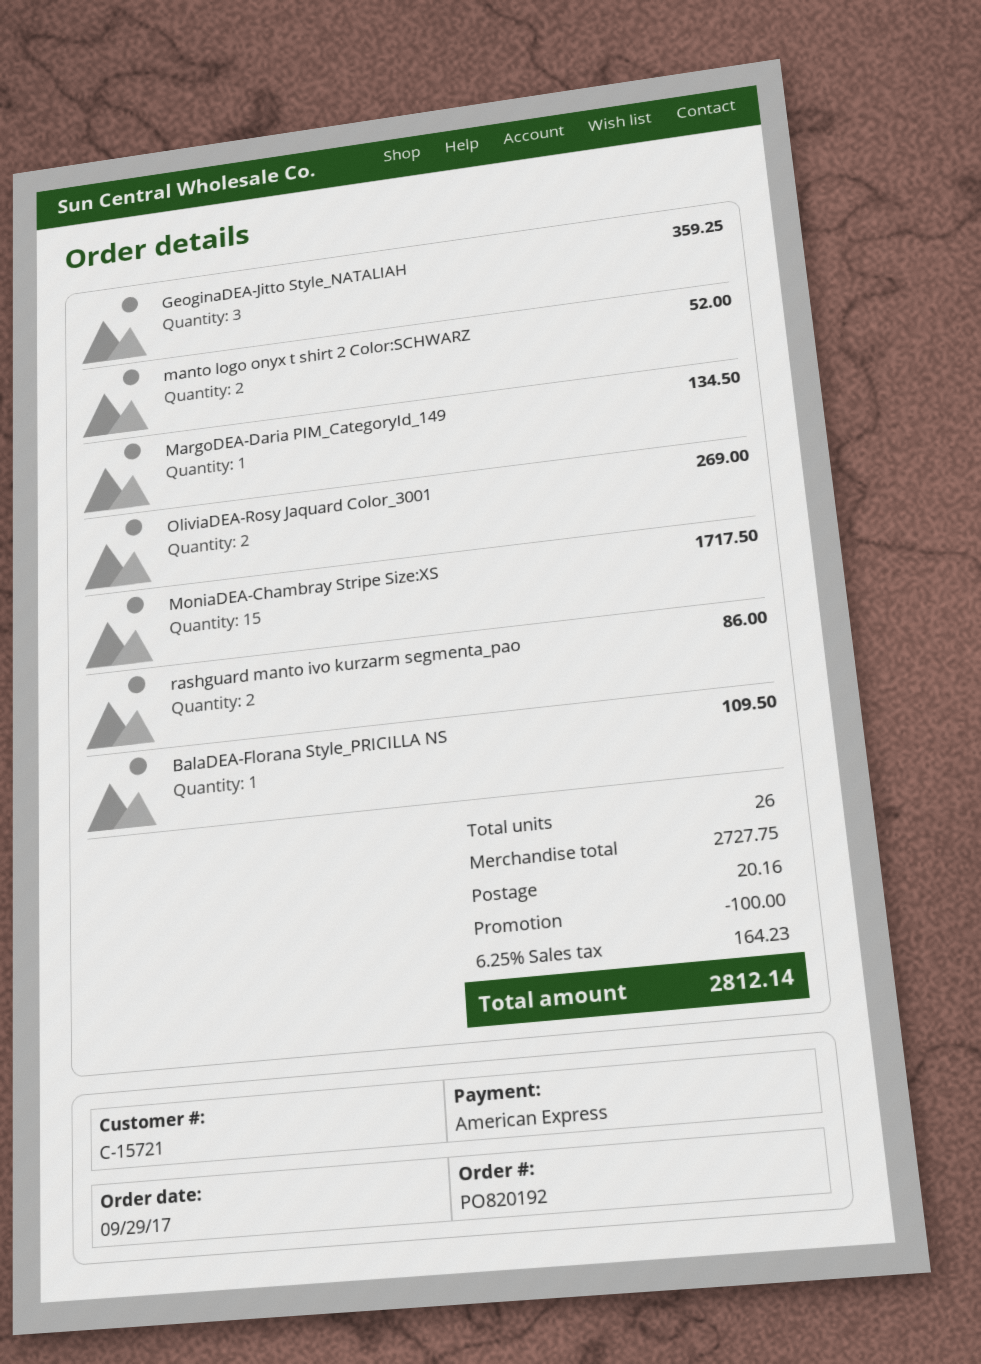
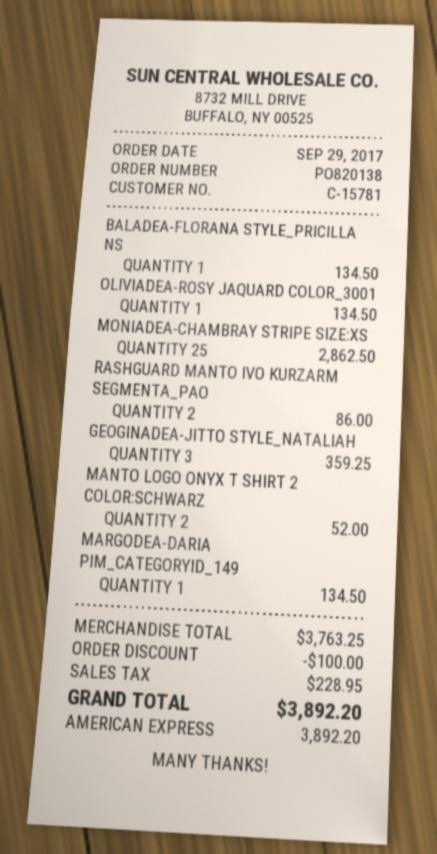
order number: PO820192 -> PO820138
customer number: C-15721 -> C-15781
OliviaDEA-Rosy Jaquard Color_3001: 2 for 269.00 -> 1 for 134.50
MoniaDEA-Chambray Stripe Size:XS: 15 for 1717.50 -> 25 for 2862.50
BalaDEA-Florana Style_PRICILLA NS: 1 for 109.50 -> 1 for 134.50
subtotal: 2727.75 -> 3763.25
shipping: 20.16 -> none
tax: 164.23 -> 228.95
total: 2812.14 -> 3892.20

